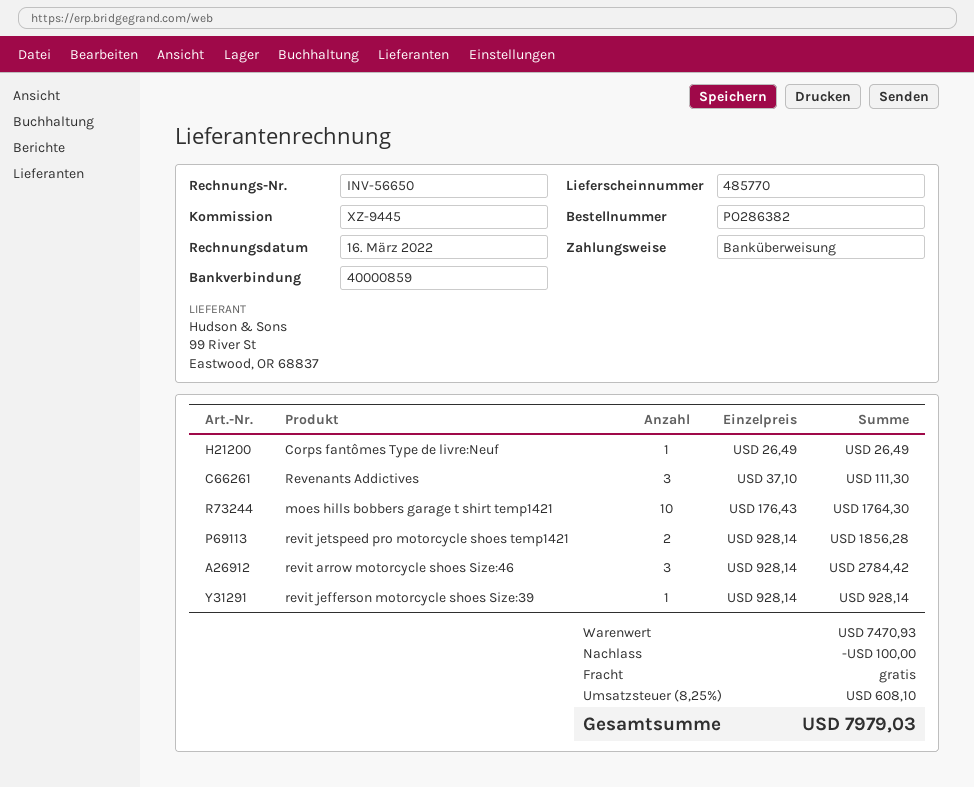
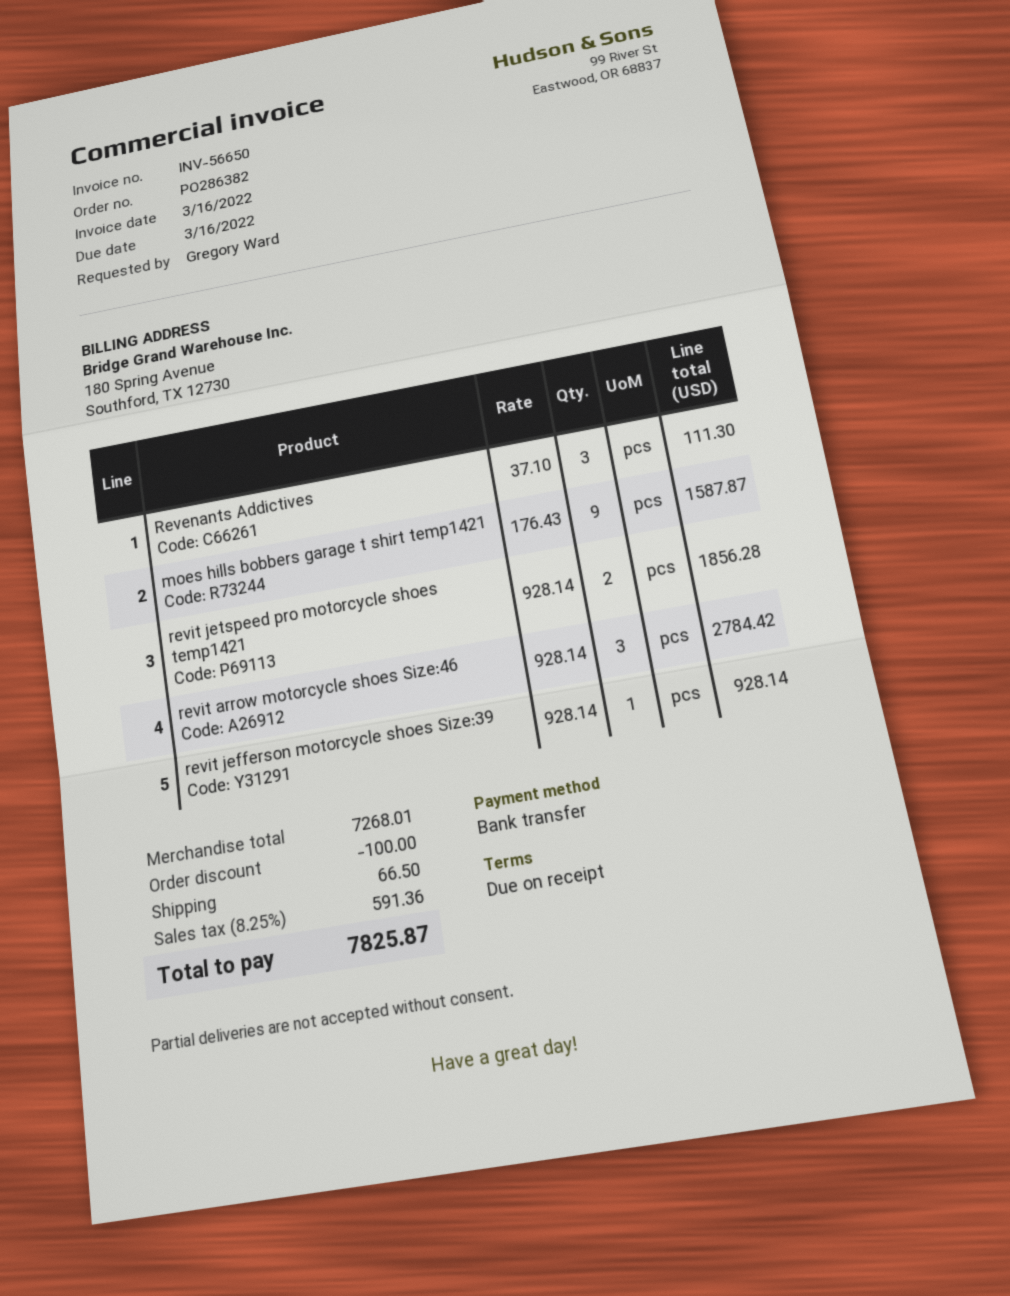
Corps fantômes Type de livre:Neuf: 1 x 26.49 = 26.49 -> none
moes hills bobbers garage t shirt temp1421: 10 x 176.43 = 1764.30 -> 9 x 176.43 = 1587.87
subtotal: 7470.93 -> 7268.01
shipping: 0.00 -> 66.50
tax: 8.25% = 608.10 -> 8.25% = 591.36
total: 7979.03 -> 7825.87

